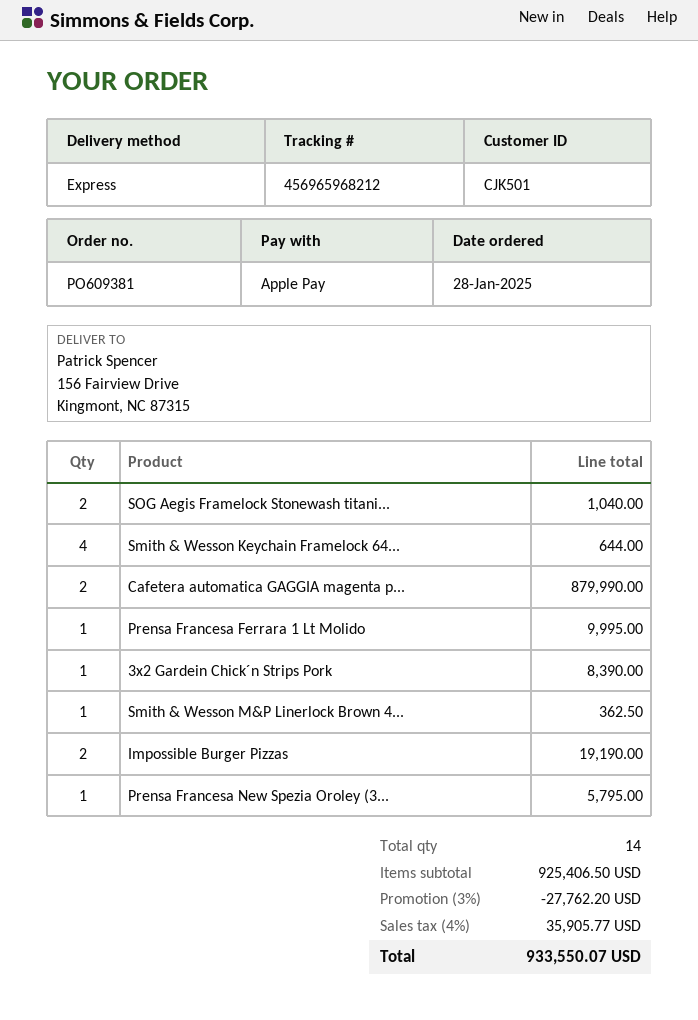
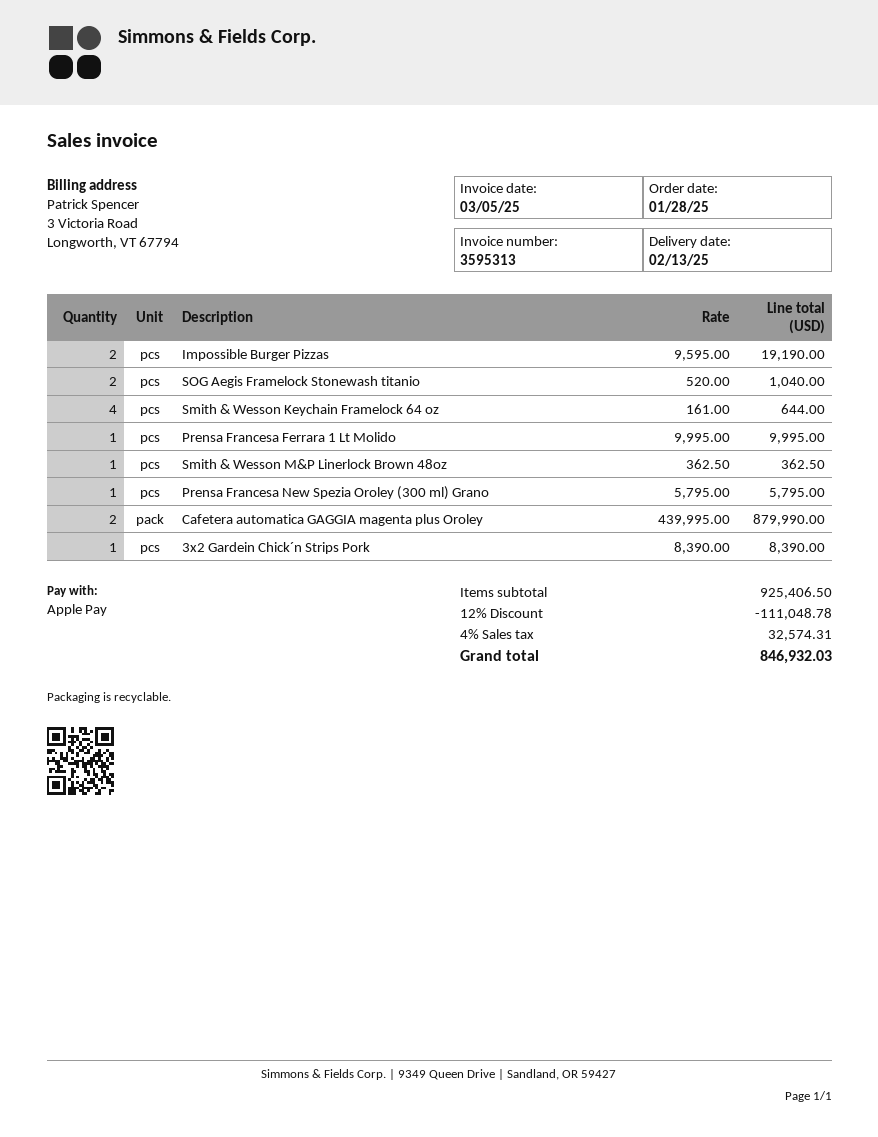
discount: 3% = 27762.20 -> 12% = 111048.78
tax: 4% = 35905.77 -> 4% = 32574.31
total: 933550.07 -> 846932.03

